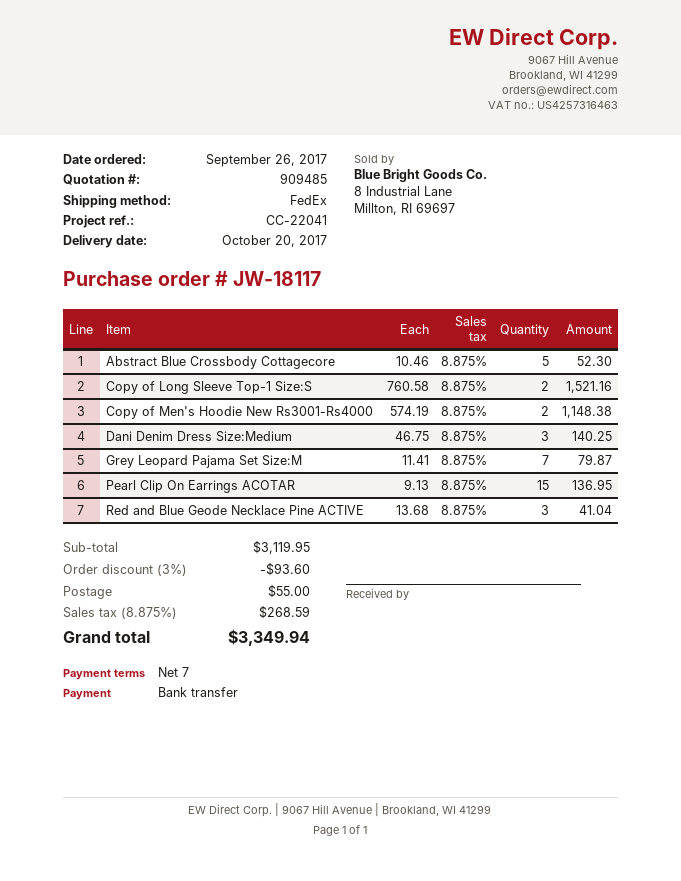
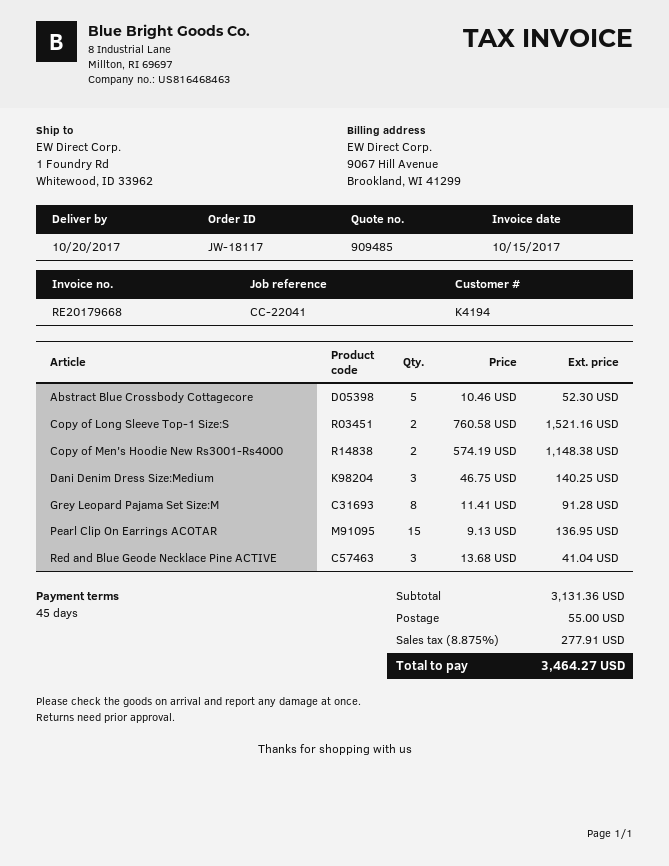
payment terms: 7 days -> 45 days
Grey Leopard Pajama Set Size:M: 7 x 11.41 = 79.87 -> 8 x 11.41 = 91.28
subtotal: 3119.95 -> 3131.36
discount: 3% = 93.60 -> none
tax: 8.875% = 268.59 -> 8.875% = 277.91
total: 3349.94 -> 3464.27

